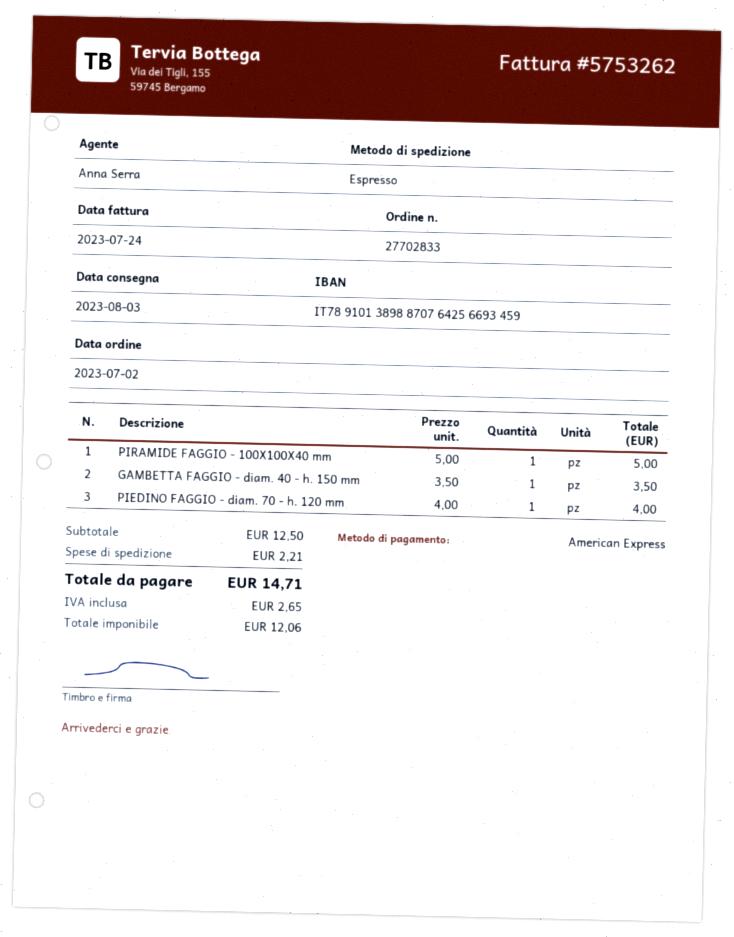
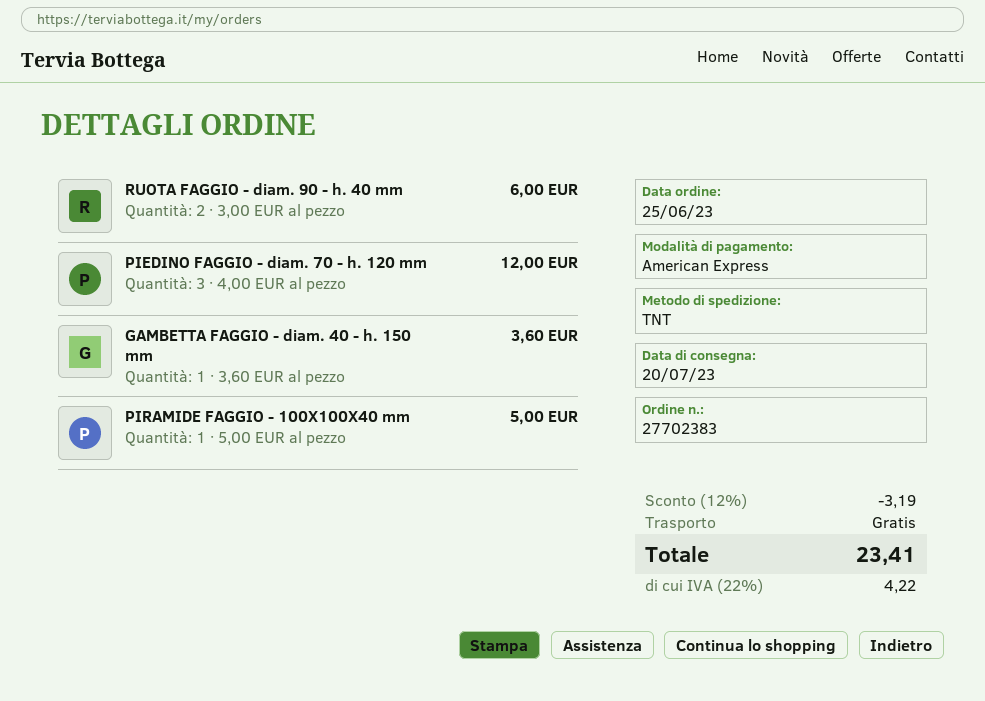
order number: 27702833 -> 27702383
order date: 2023-07-02 -> 2023-06-25
delivery date: 2023-08-03 -> 2023-07-20
shipping method: express -> TNT
GAMBETTA FAGGIO - diam. 40 - h. 150 mm: 1 x 3.50 = 3.50 -> 1 x 3.60 = 3.60
PIEDINO FAGGIO - diam. 70 - h. 120 mm: 1 x 4.00 = 4.00 -> 3 x 4.00 = 12.00
RUOTA FAGGIO - diam. 90 - h. 40 mm: none -> 2 x 3.00 = 6.00
discount: none -> 12% = 3.19
shipping: 2.21 -> 0.00
tax: 2.65 -> 4.22
total: 14.71 -> 23.41

